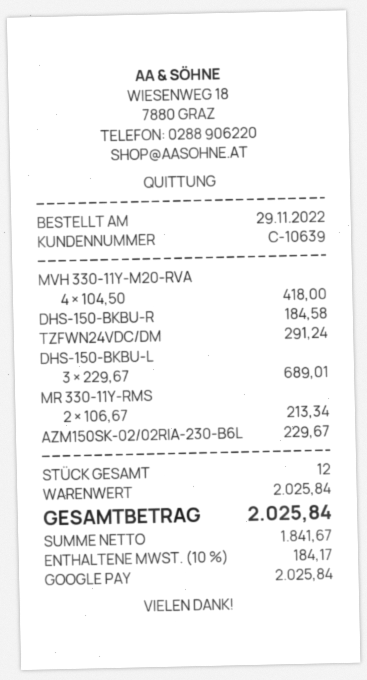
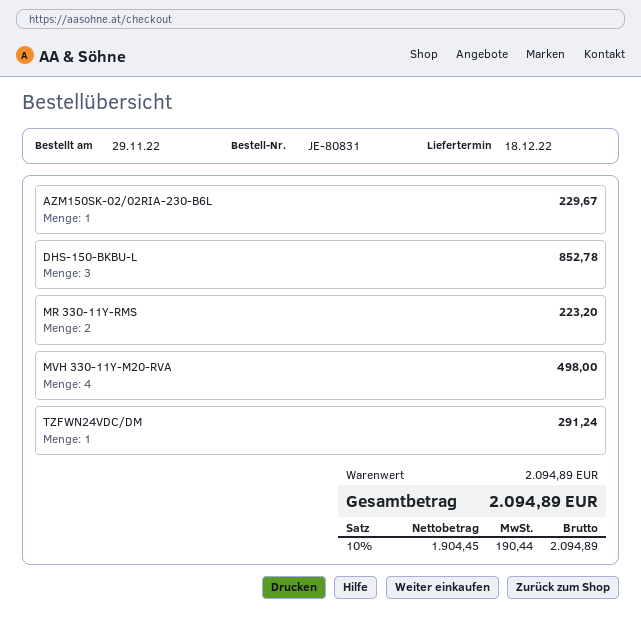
MVH 330-11Y-M20-RVA: 4 for 418.00 -> 4 for 498.00
DHS-150-BKBU-R: 1 for 184.58 -> none
DHS-150-BKBU-L: 3 for 689.01 -> 3 for 852.78
MR 330-11Y-RMS: 2 for 213.34 -> 2 for 223.20
subtotal: 2025.84 -> 2094.89
net: 1841.67 -> 1904.45
tax: 10% = 184.17 -> 10% = 190.44
total: 2025.84 -> 2094.89

